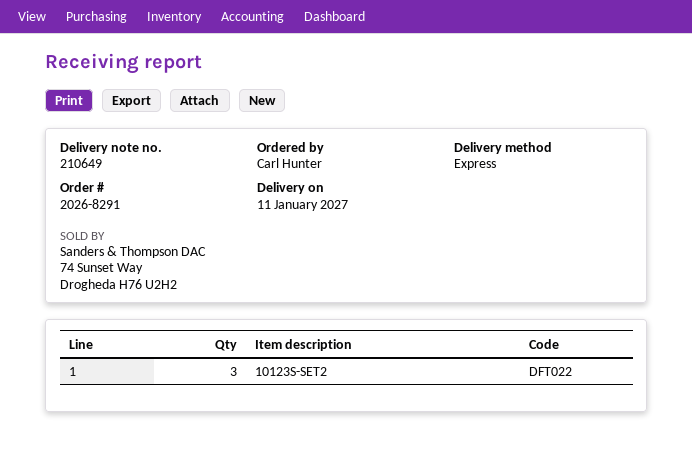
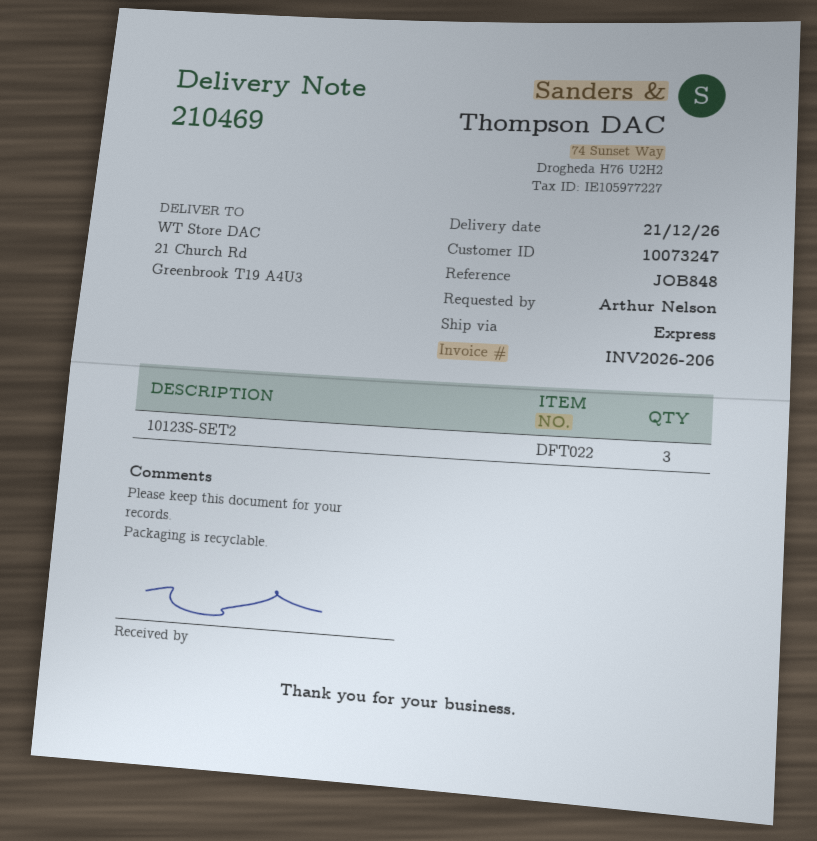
delivery note number: 210649 -> 210469
delivery date: 2027-01-11 -> 2026-12-21
ordered by: Carl Hunter -> Arthur Nelson

